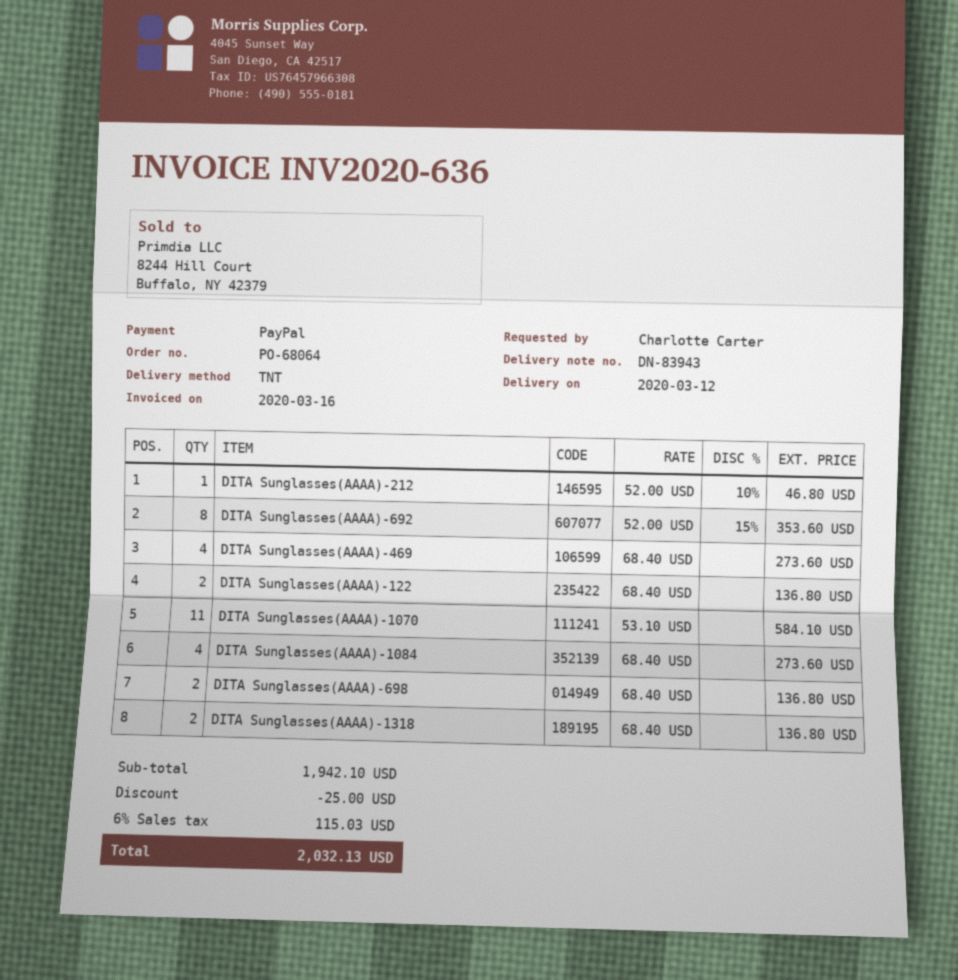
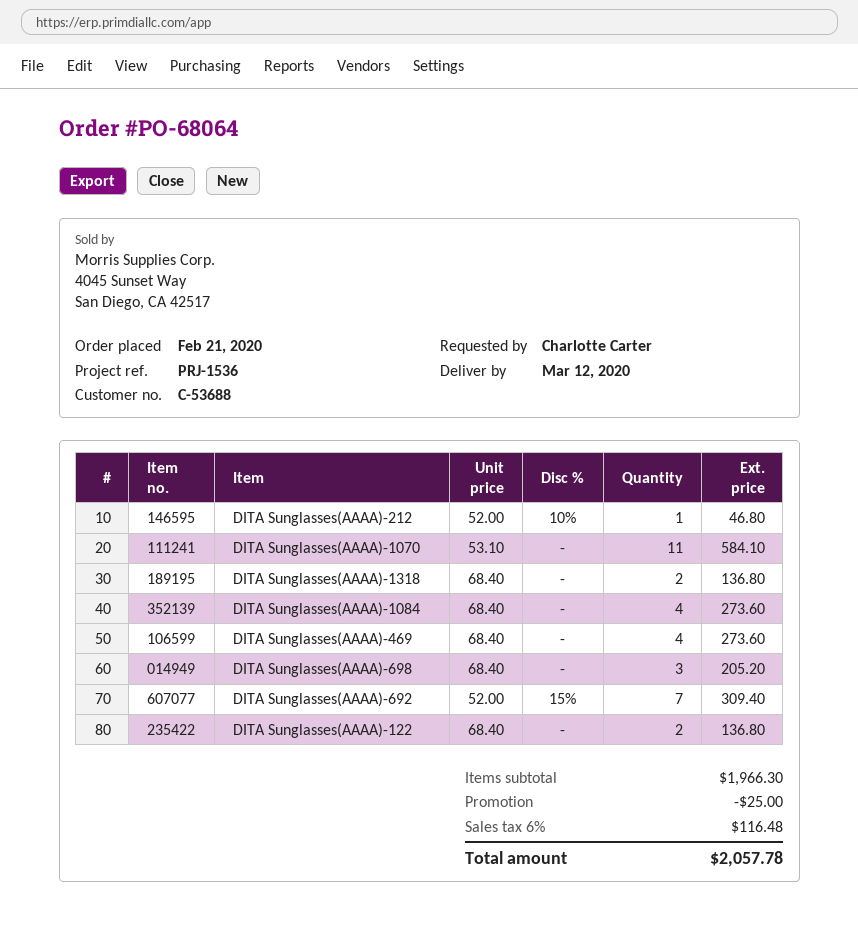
DITA Sunglasses(AAAA)-692: 8 x 52.00 - 15% = 353.60 -> 7 x 52.00 - 15% = 309.40
DITA Sunglasses(AAAA)-698: 2 x 68.40 = 136.80 -> 3 x 68.40 = 205.20
subtotal: 1942.10 -> 1966.30
tax: 6% = 115.03 -> 6% = 116.48
total: 2032.13 -> 2057.78

